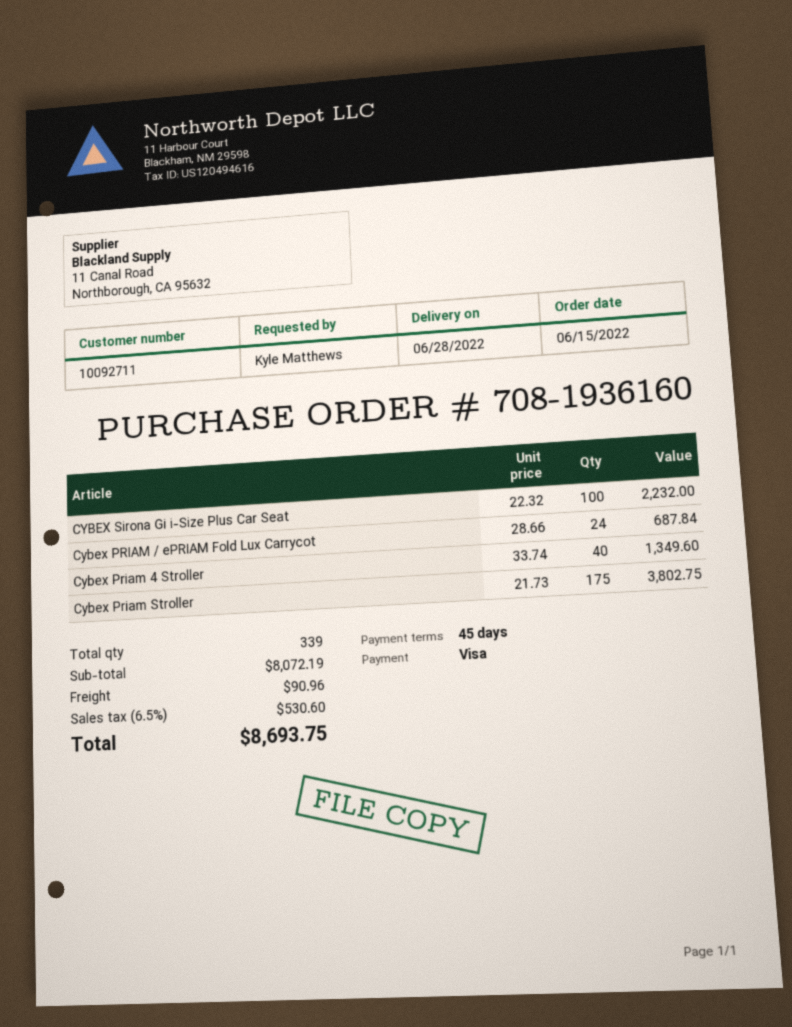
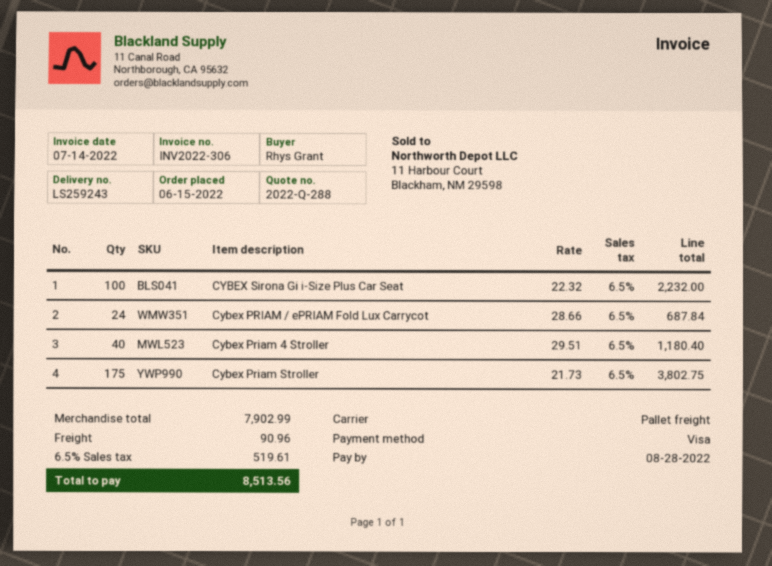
ordered by: Kyle Matthews -> Rhys Grant
Cybex Priam 4 Stroller: 40 x 33.74 = 1349.60 -> 40 x 29.51 = 1180.40
subtotal: 8072.19 -> 7902.99
tax: 6.5% = 530.60 -> 6.5% = 519.61
total: 8693.75 -> 8513.56

